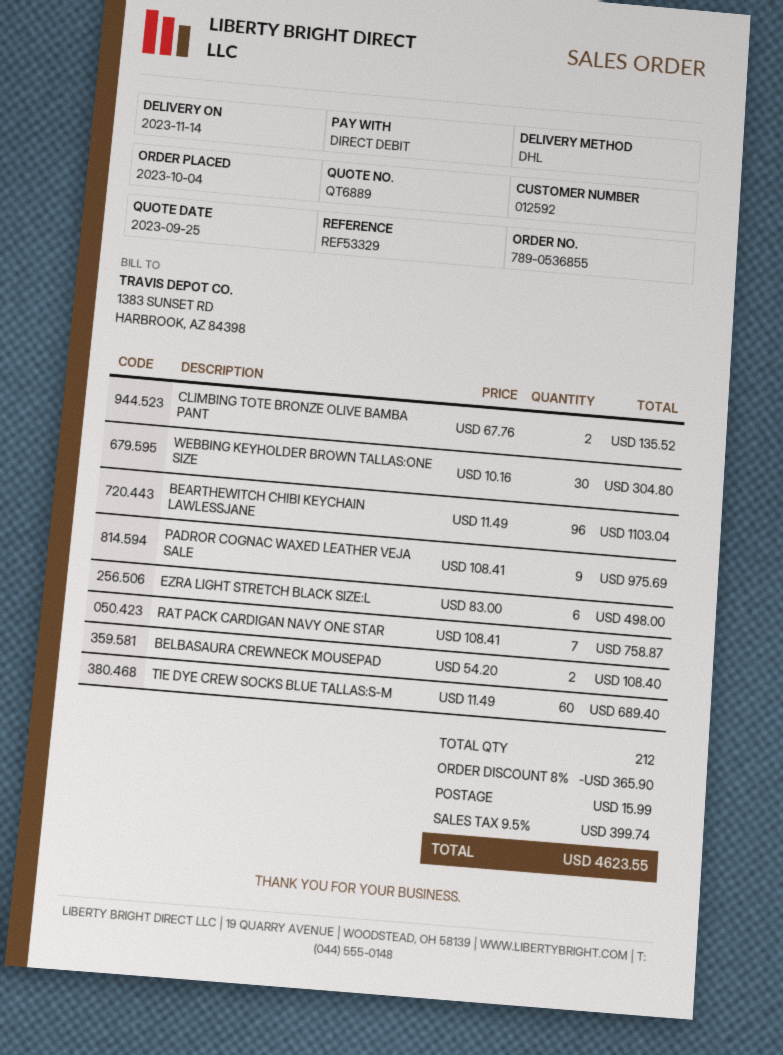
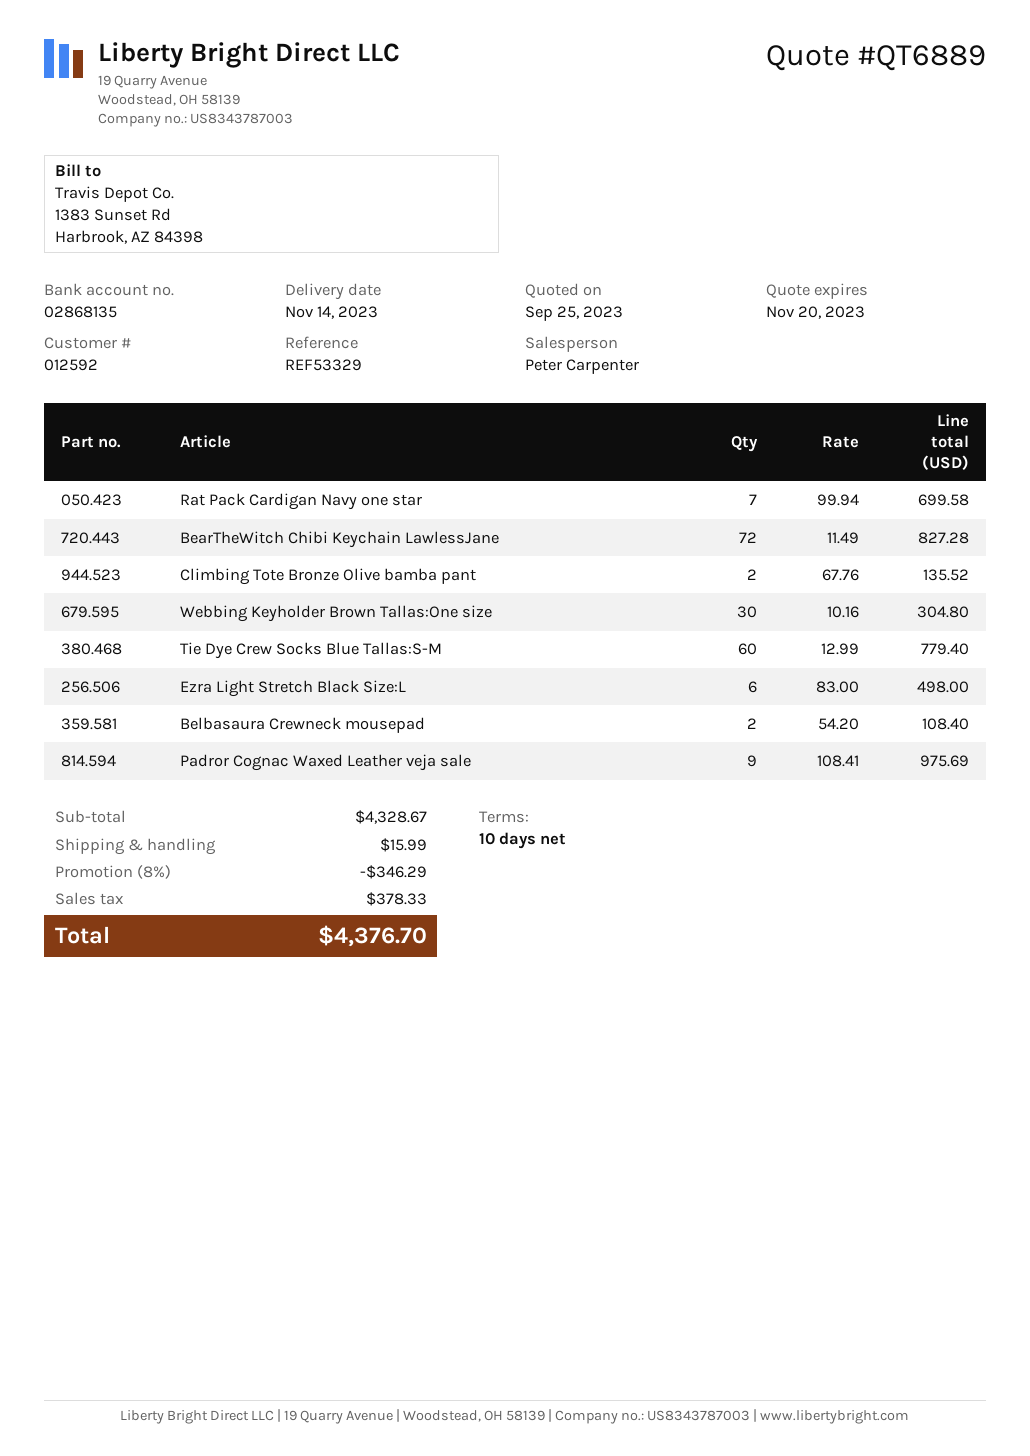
BEARTHEWITCH CHIBI KEYCHAIN LAWLESSJANE: 96 x 11.49 = 1103.04 -> 72 x 11.49 = 827.28
RAT PACK CARDIGAN NAVY ONE STAR: 7 x 108.41 = 758.87 -> 7 x 99.94 = 699.58
TIE DYE CREW SOCKS BLUE TALLAS:S-M: 60 x 11.49 = 689.40 -> 60 x 12.99 = 779.40
discount: 8% = 365.90 -> 8% = 346.29
tax: 399.74 -> 378.33
total: 4623.55 -> 4376.70

